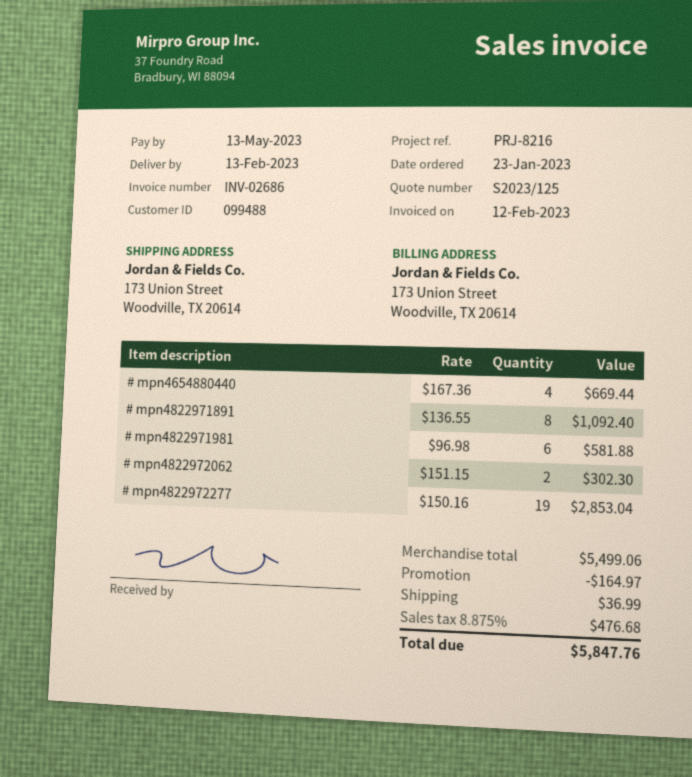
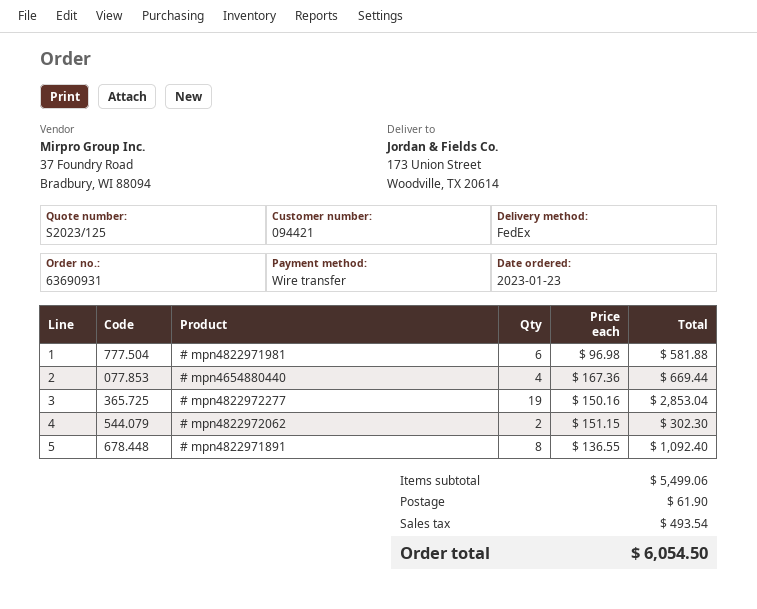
customer number: 099488 -> 094421
discount: 164.97 -> none
shipping: 36.99 -> 61.90
tax: 476.68 -> 493.54
total: 5847.76 -> 6054.50

